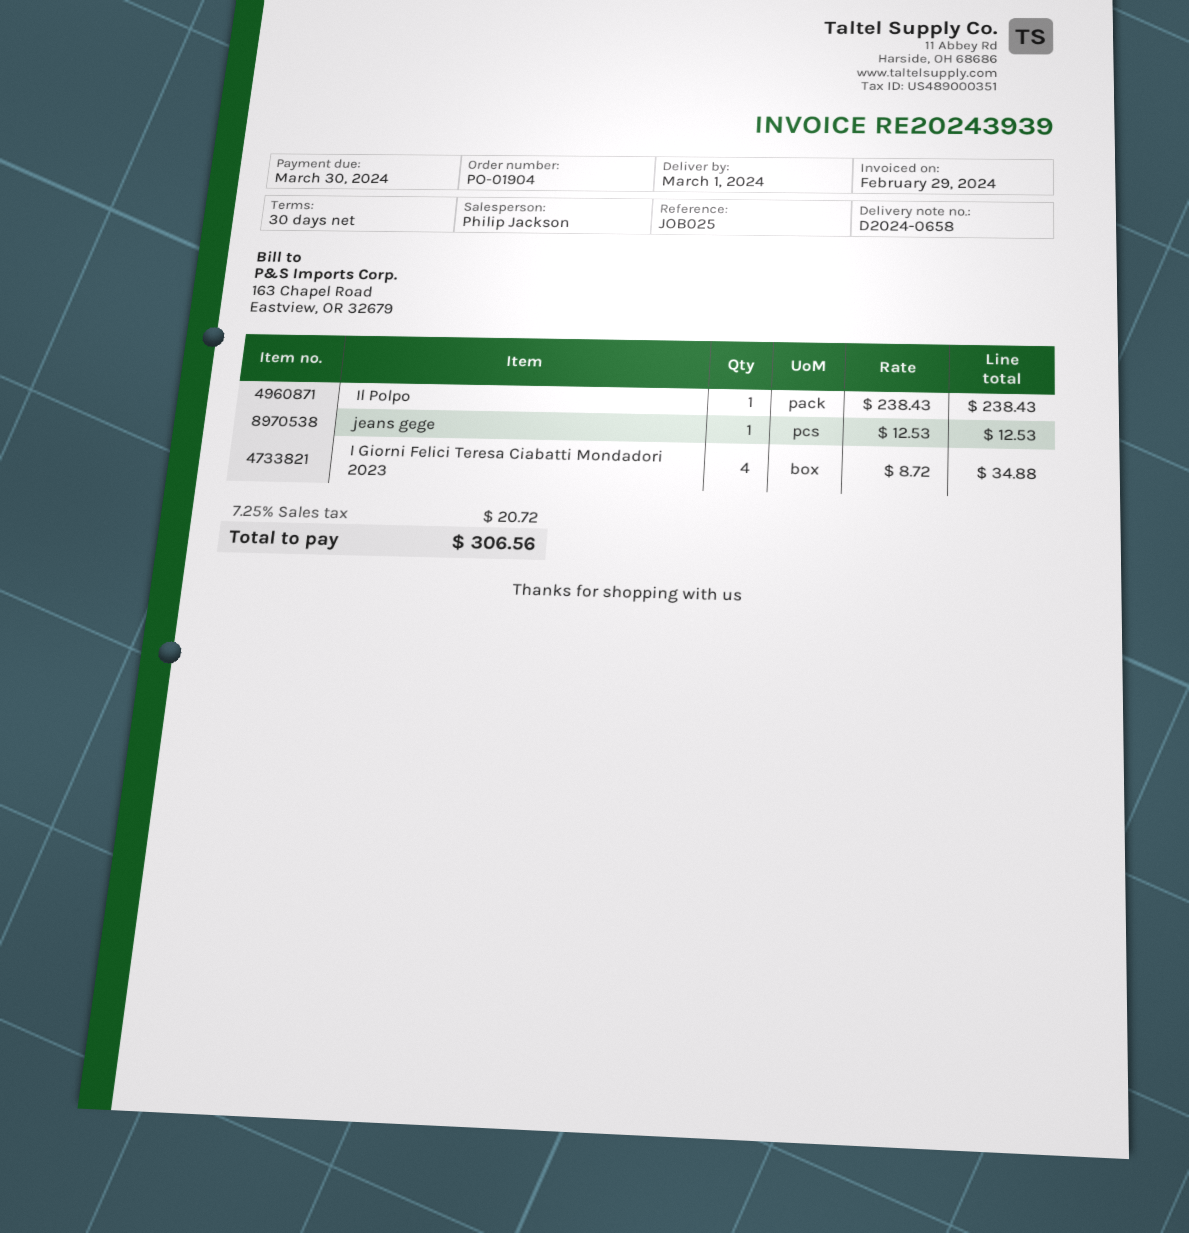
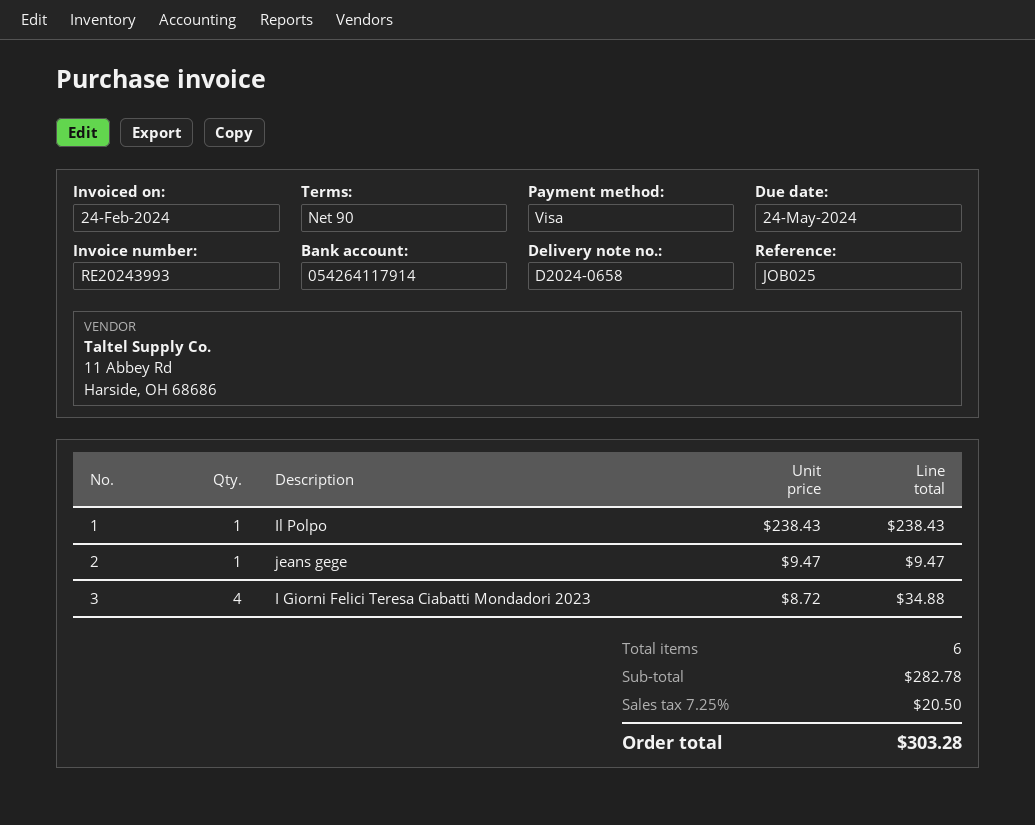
invoice number: RE20243939 -> RE20243993
invoice date: 2024-02-29 -> 2024-02-24
payment terms: 30 days -> 90 days
due date: 2024-03-30 -> 2024-05-24
jeans gege: 1 x 12.53 = 12.53 -> 1 x 9.47 = 9.47
tax: 7.25% = 20.72 -> 7.25% = 20.50
total: 306.56 -> 303.28

